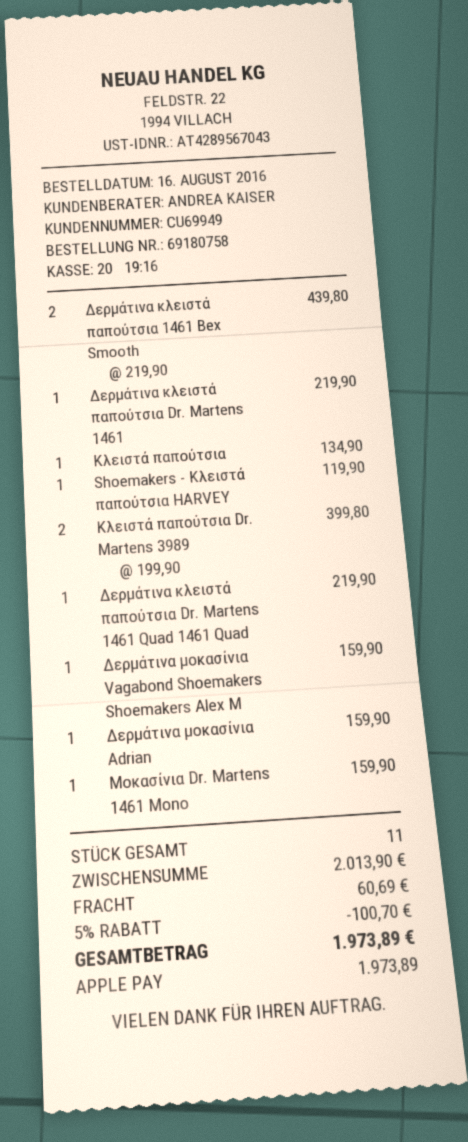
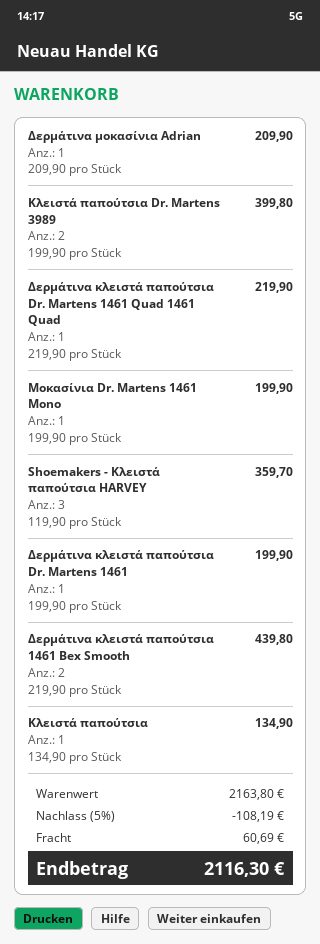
Δερμάτινα κλειστά παπούτσια Dr. Martens 1461: 1 x 219.90 = 219.90 -> 1 x 199.90 = 199.90
Shoemakers - Κλειστά παπούτσια HARVEY: 1 x 119.90 = 119.90 -> 3 x 119.90 = 359.70
Δερμάτινα μοκασίνια Vagabond Shoemakers Shoemakers Alex M: 1 x 159.90 = 159.90 -> none
Δερμάτινα μοκασίνια Adrian: 1 x 159.90 = 159.90 -> 1 x 209.90 = 209.90
Μοκασίνια Dr. Martens 1461 Mono: 1 x 159.90 = 159.90 -> 1 x 199.90 = 199.90
subtotal: 2013.90 -> 2163.80
discount: 5% = 100.70 -> 5% = 108.19
total: 1973.89 -> 2116.30

